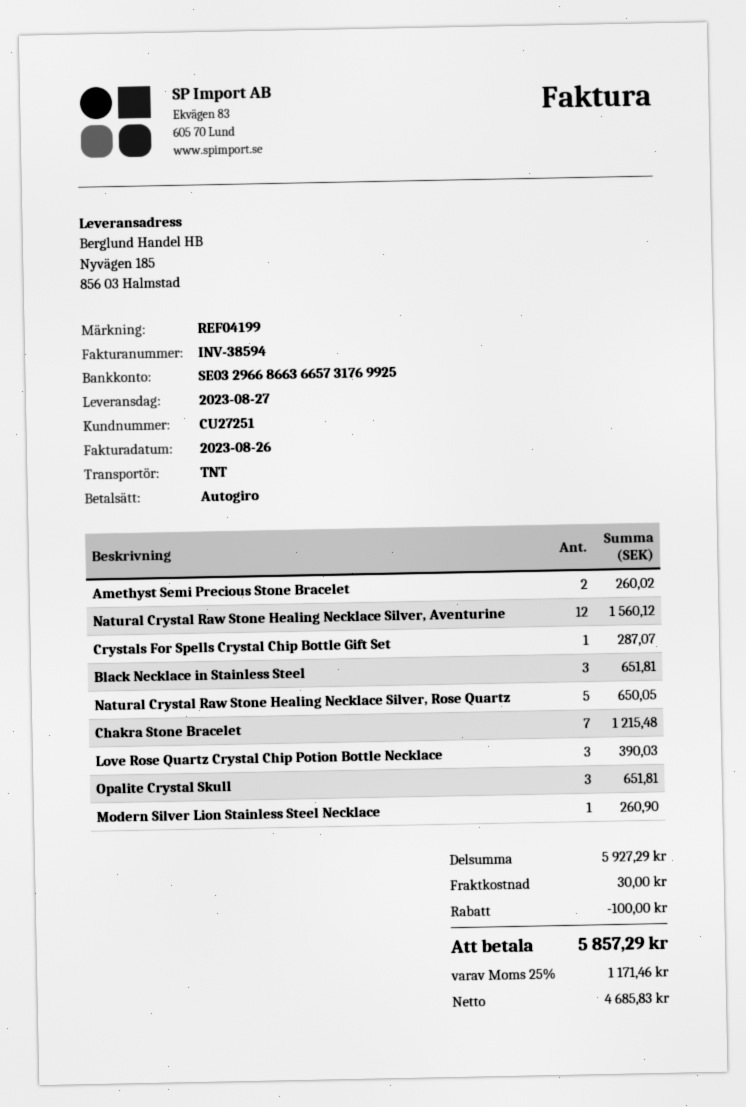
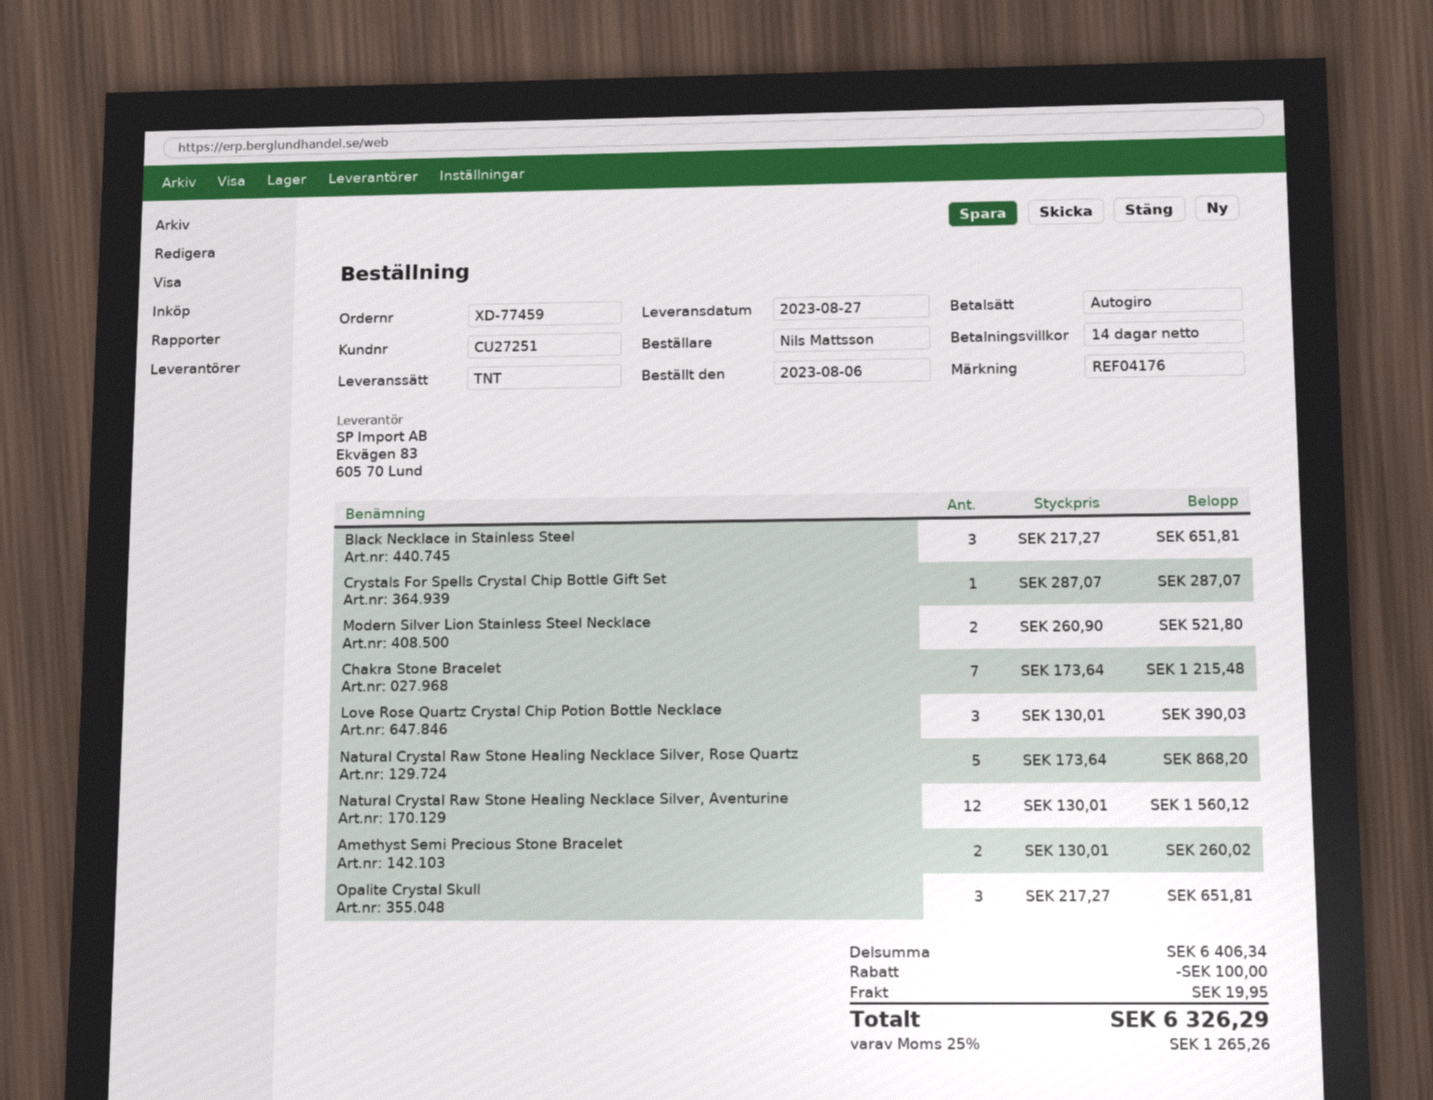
reference: REF04199 -> REF04176
Natural Crystal Raw Stone Healing Necklace Silver, Rose Quartz: 5 for 650.05 -> 5 for 868.20
Modern Silver Lion Stainless Steel Necklace: 1 for 260.90 -> 2 for 521.80
subtotal: 5927.29 -> 6406.34
shipping: 30.00 -> 19.95
tax: 25% = 1171.46 -> 25% = 1265.26
total: 5857.29 -> 6326.29

